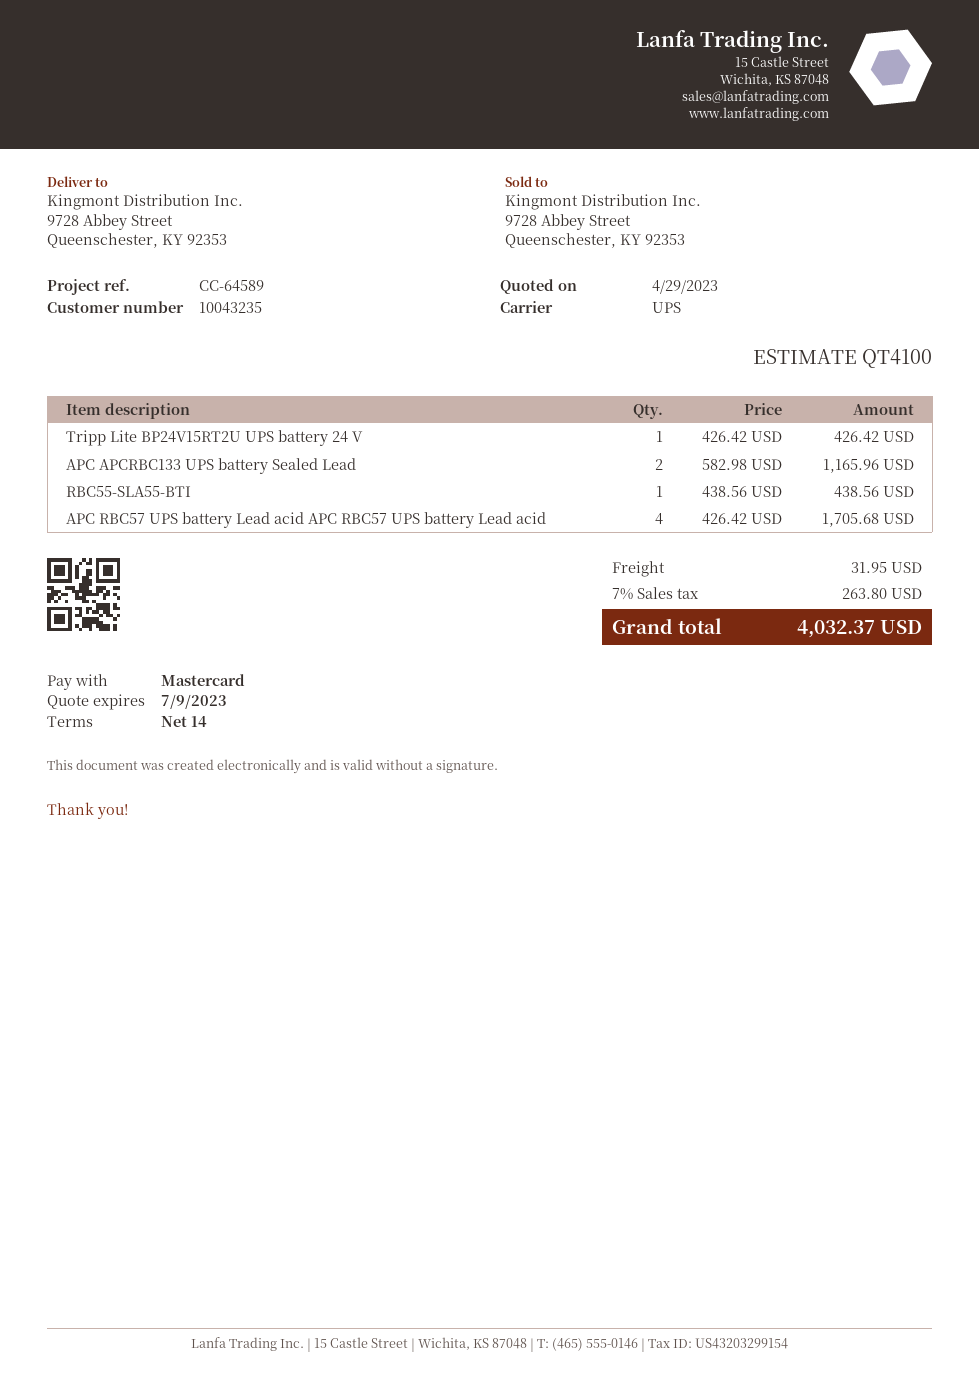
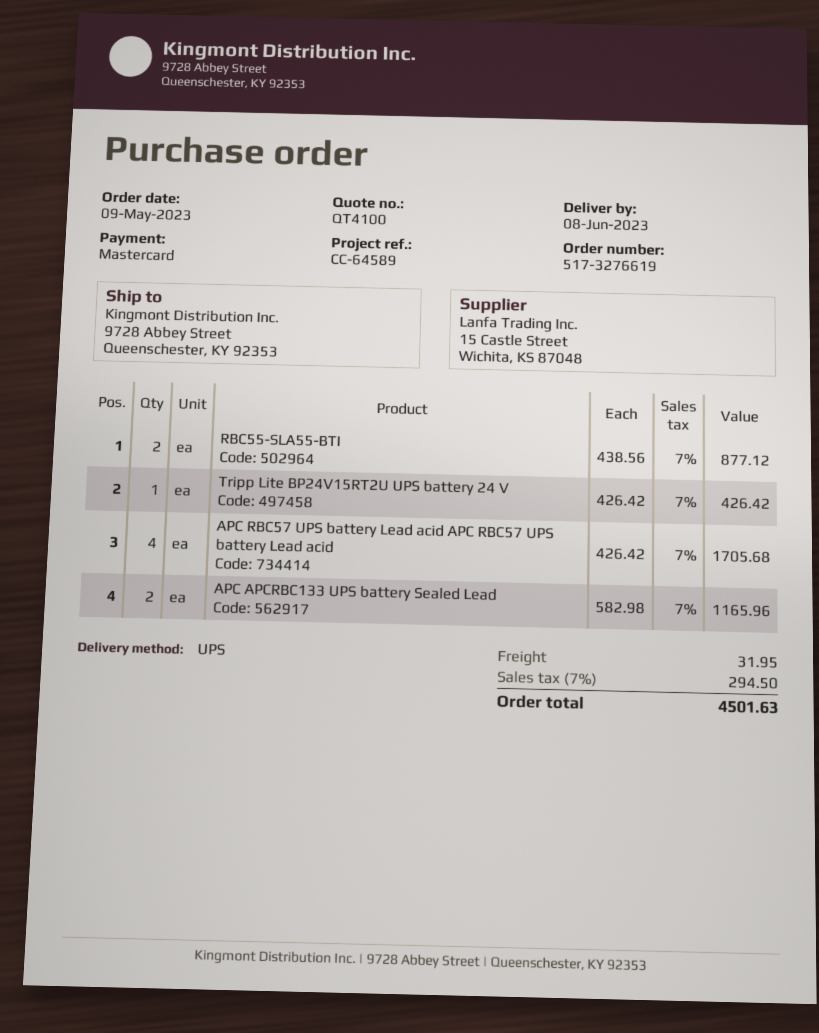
RBC55-SLA55-BTI: 1 x 438.56 = 438.56 -> 2 x 438.56 = 877.12
tax: 7% = 263.80 -> 7% = 294.50
total: 4032.37 -> 4501.63

